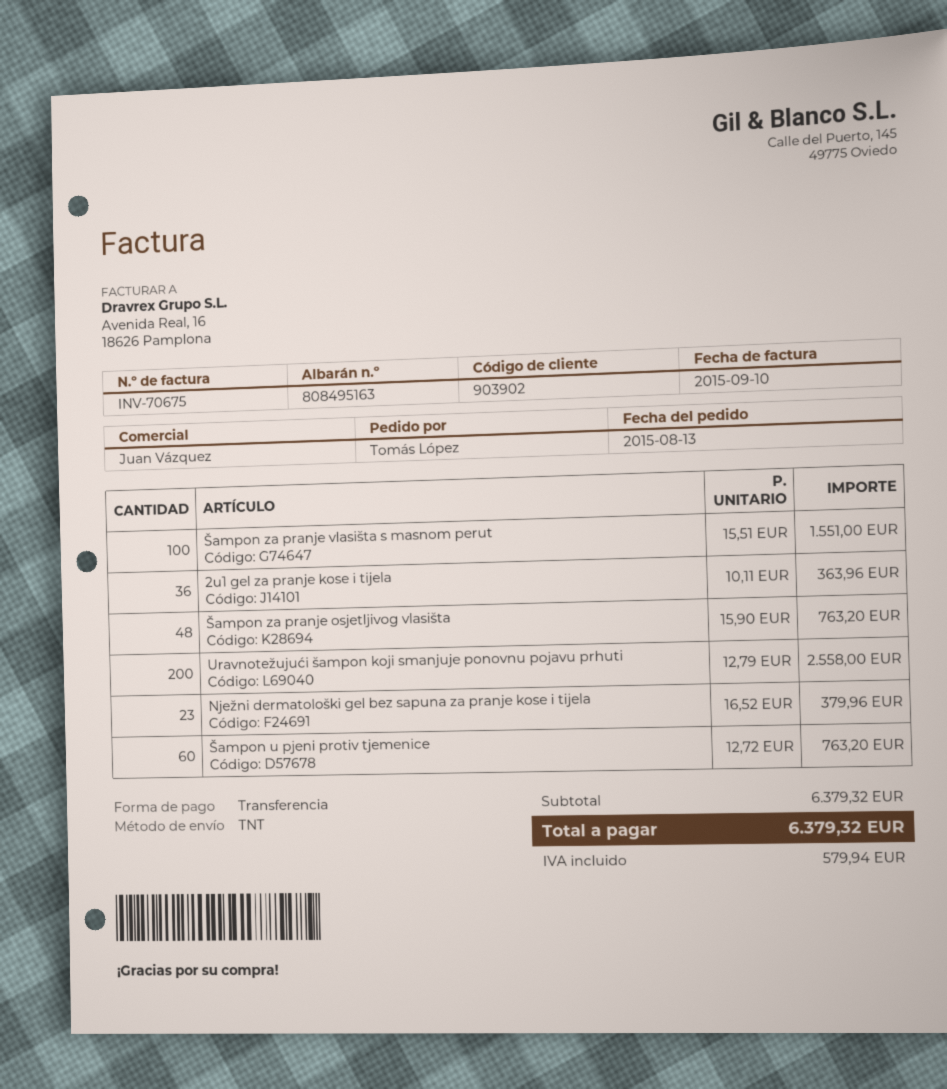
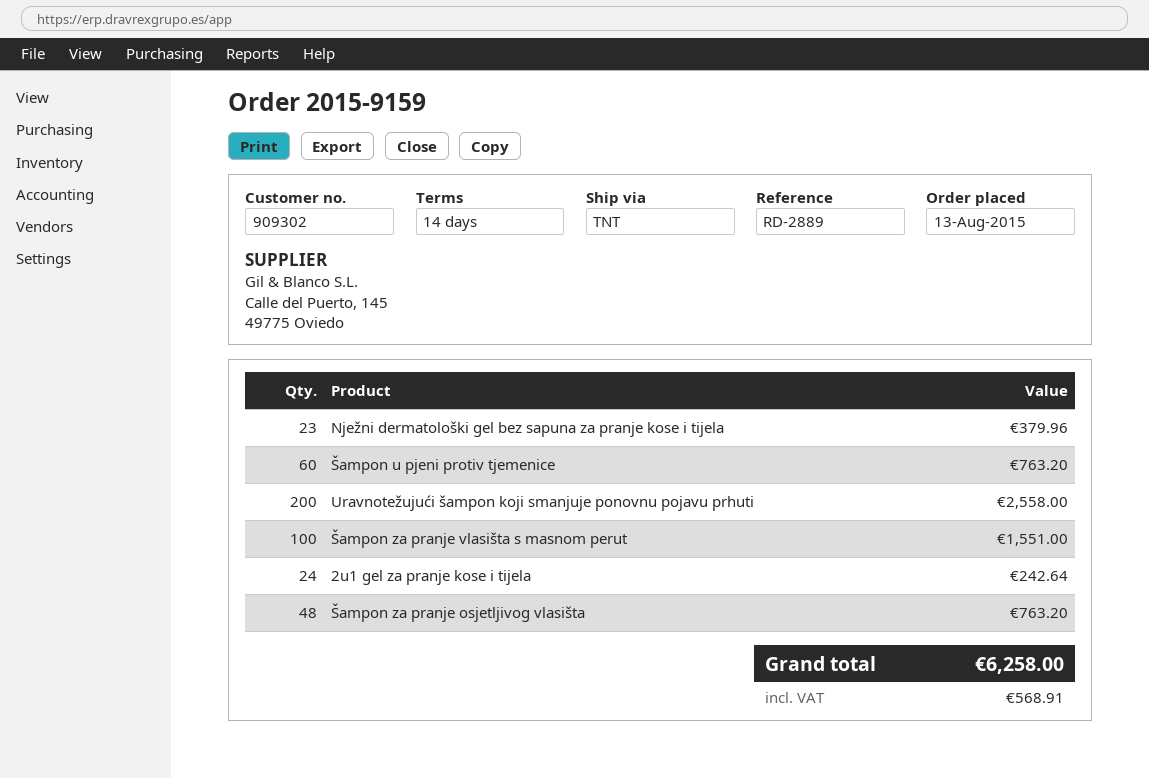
customer number: 903902 -> 909302
2u1 gel za pranje kose i tijela: 36 for 363.96 -> 24 for 242.64
tax: 579.94 -> 568.91
total: 6379.32 -> 6258.00

